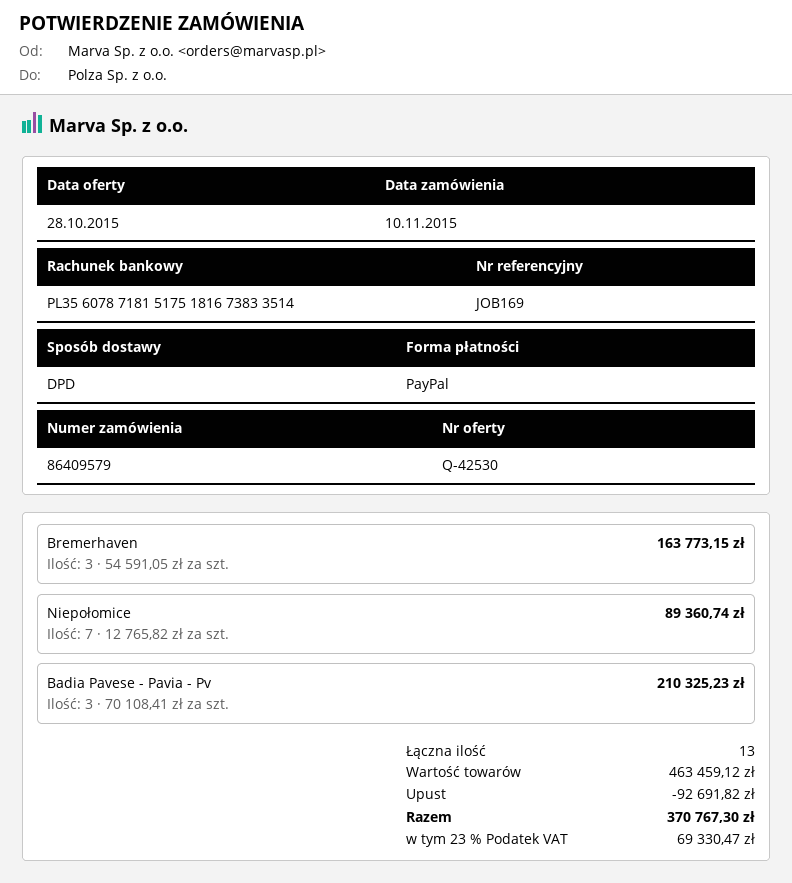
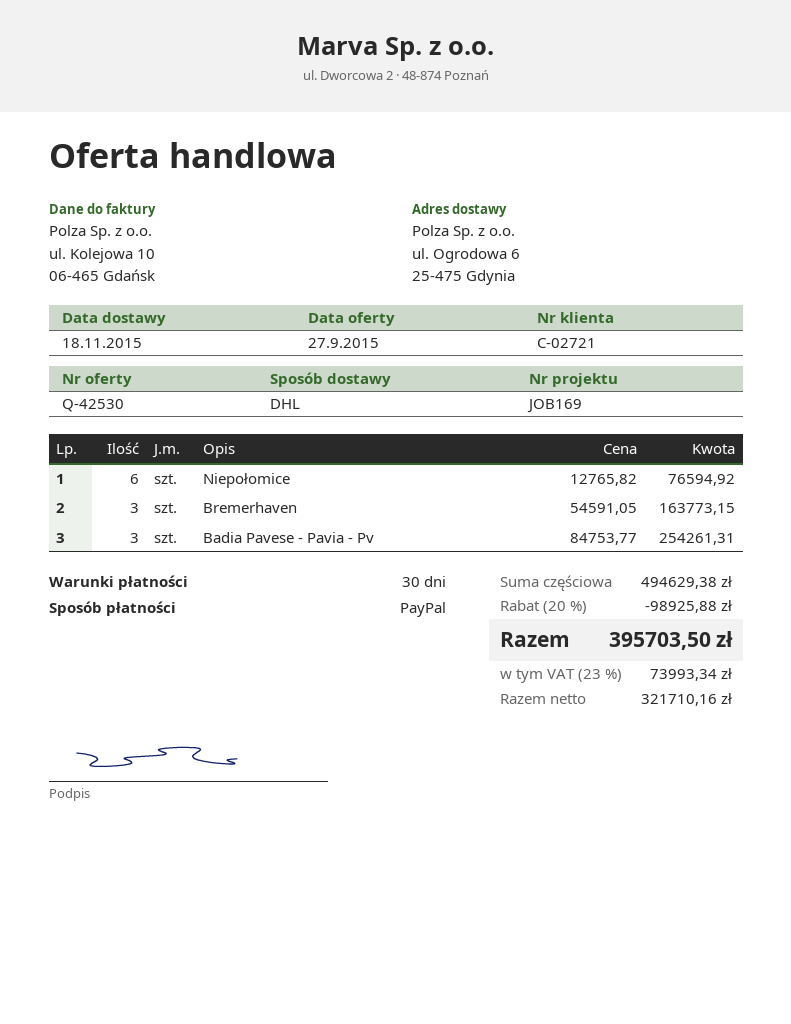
quote date: 2015-10-28 -> 2015-09-27
shipping method: DPD -> DHL
Niepołomice: 7 x 12765.82 = 89360.74 -> 6 x 12765.82 = 76594.92
Badia Pavese - Pavia - Pv: 3 x 70108.41 = 210325.23 -> 3 x 84753.77 = 254261.31
subtotal: 463459.12 -> 494629.38
discount: 92691.82 -> 98925.88
tax: 23% = 69330.47 -> 23% = 73993.34
total: 370767.30 -> 395703.50

